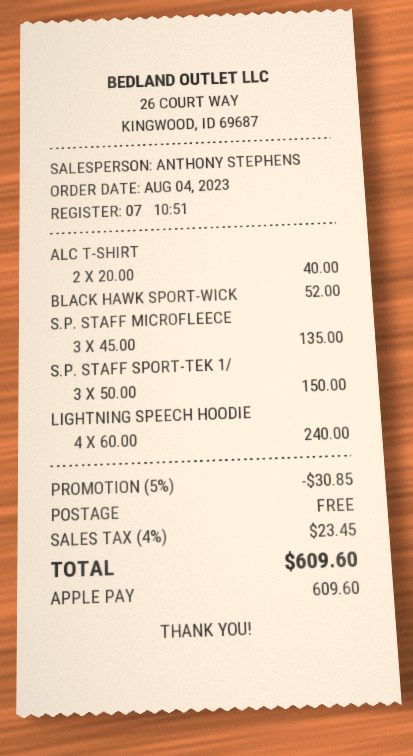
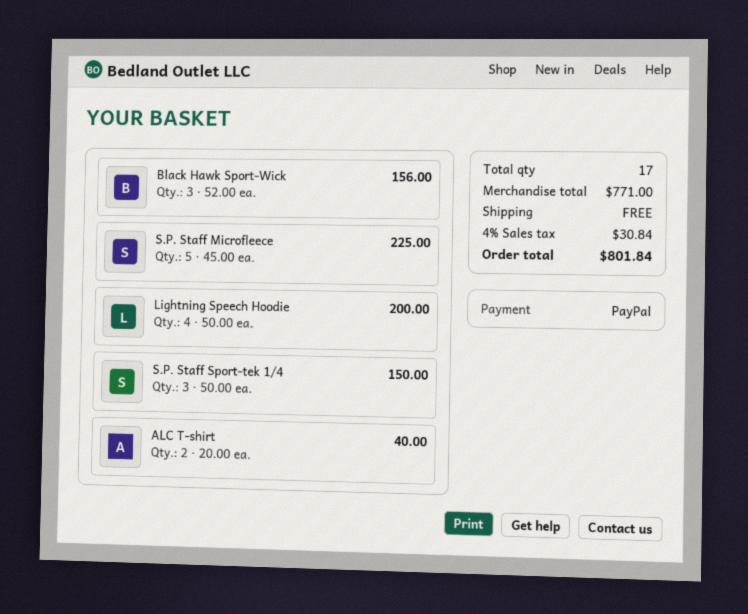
payment method: Apple Pay -> PayPal
BLACK HAWK SPORT-WICK: 1 x 52.00 = 52.00 -> 3 x 52.00 = 156.00
S.P. STAFF MICROFLEECE: 3 x 45.00 = 135.00 -> 5 x 45.00 = 225.00
LIGHTNING SPEECH HOODIE: 4 x 60.00 = 240.00 -> 4 x 50.00 = 200.00
discount: 5% = 30.85 -> none
tax: 4% = 23.45 -> 4% = 30.84
total: 609.60 -> 801.84

